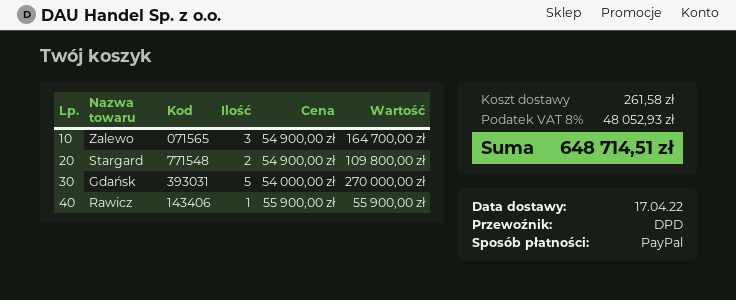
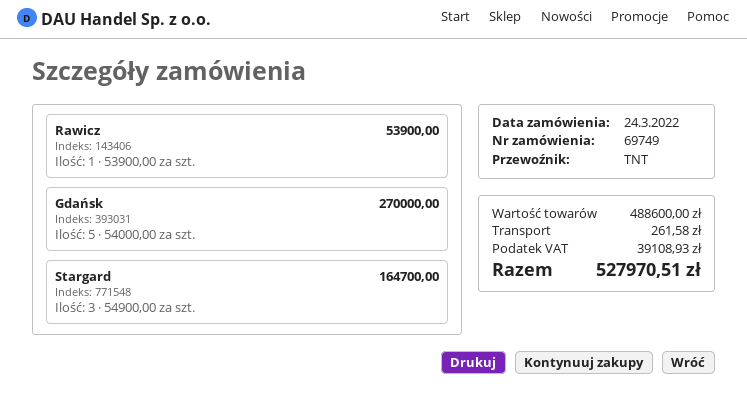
shipping method: DPD -> TNT
Zalewo: 3 x 54900.00 = 164700.00 -> none
Stargard: 2 x 54900.00 = 109800.00 -> 3 x 54900.00 = 164700.00
Rawicz: 1 x 55900.00 = 55900.00 -> 1 x 53900.00 = 53900.00
tax: 48052.93 -> 39108.93
total: 648714.51 -> 527970.51

